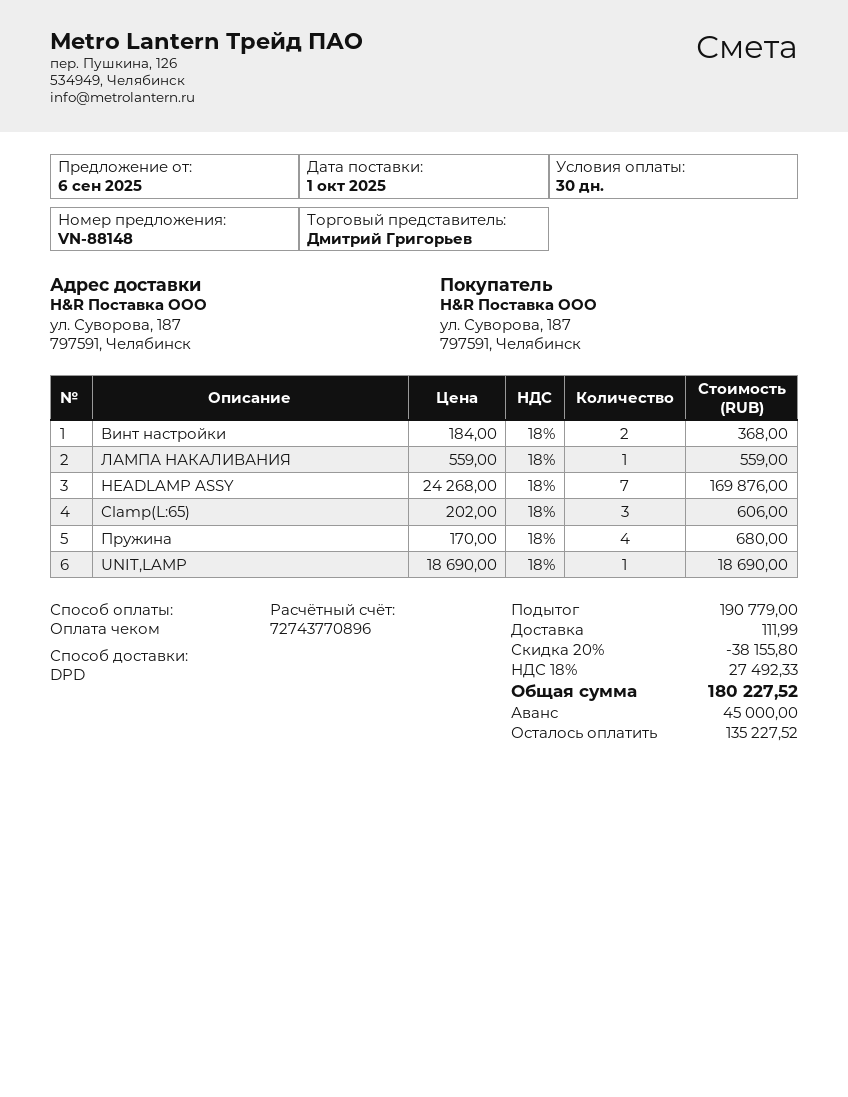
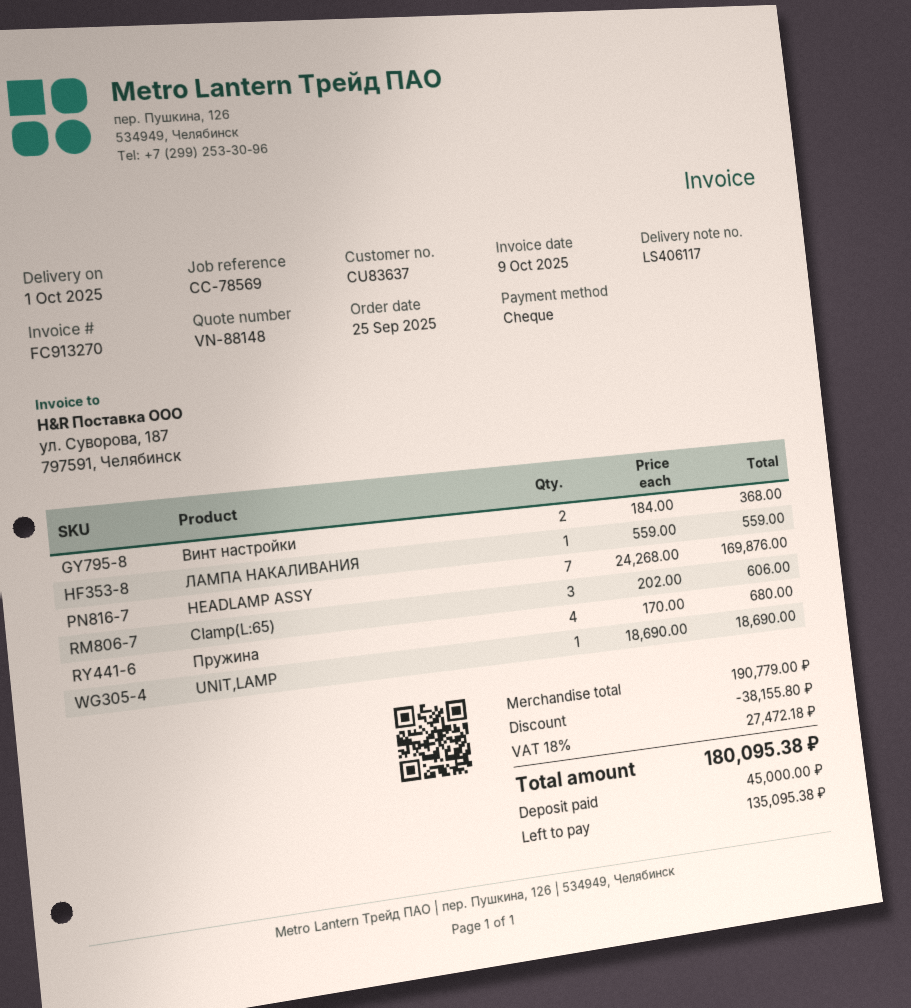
shipping: 111.99 -> none
tax: 18% = 27492.33 -> 18% = 27472.18
total: 180227.52 -> 180095.38
balance: 135227.52 -> 135095.38

